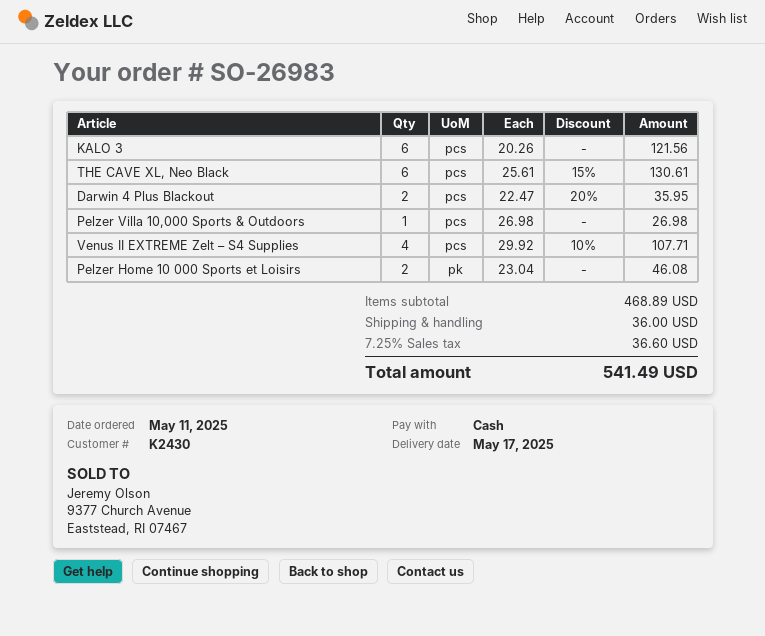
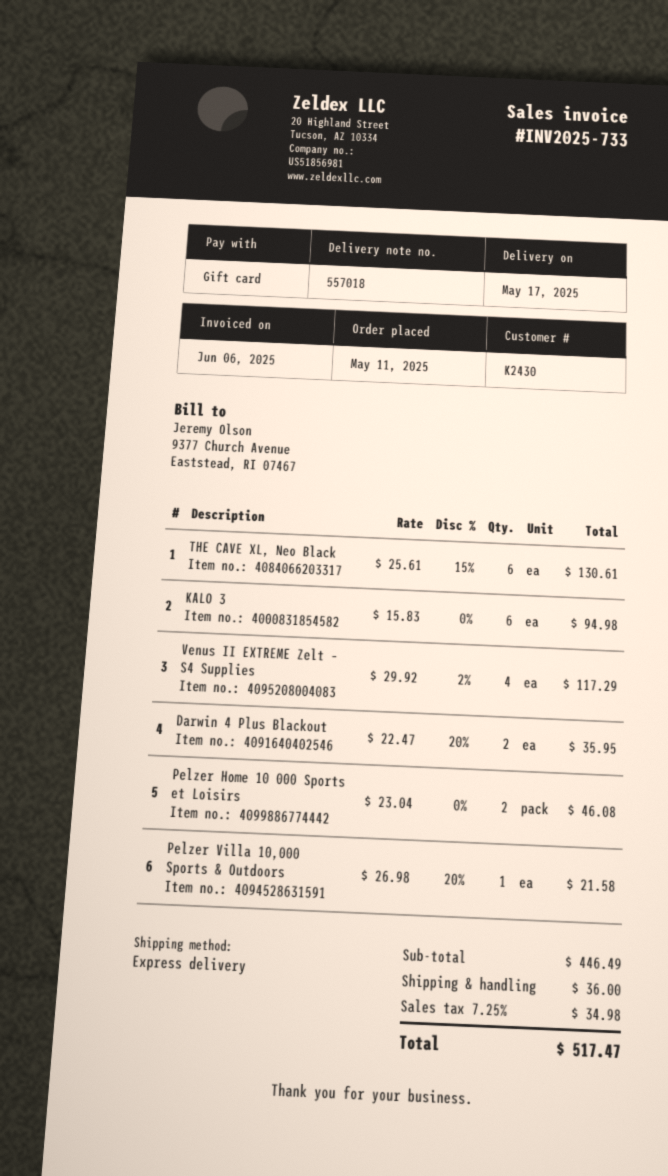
payment method: cash -> gift card
KALO 3: 6 x 20.26 = 121.56 -> 6 x 15.83 = 94.98
Pelzer Villa 10,000 Sports & Outdoors: 1 x 26.98 = 26.98 -> 1 x 26.98 - 20% = 21.58
Venus II EXTREME Zelt – S4 Supplies: 4 x 29.92 - 10% = 107.71 -> 4 x 29.92 - 2% = 117.29
subtotal: 468.89 -> 446.49
tax: 7.25% = 36.60 -> 7.25% = 34.98
total: 541.49 -> 517.47

